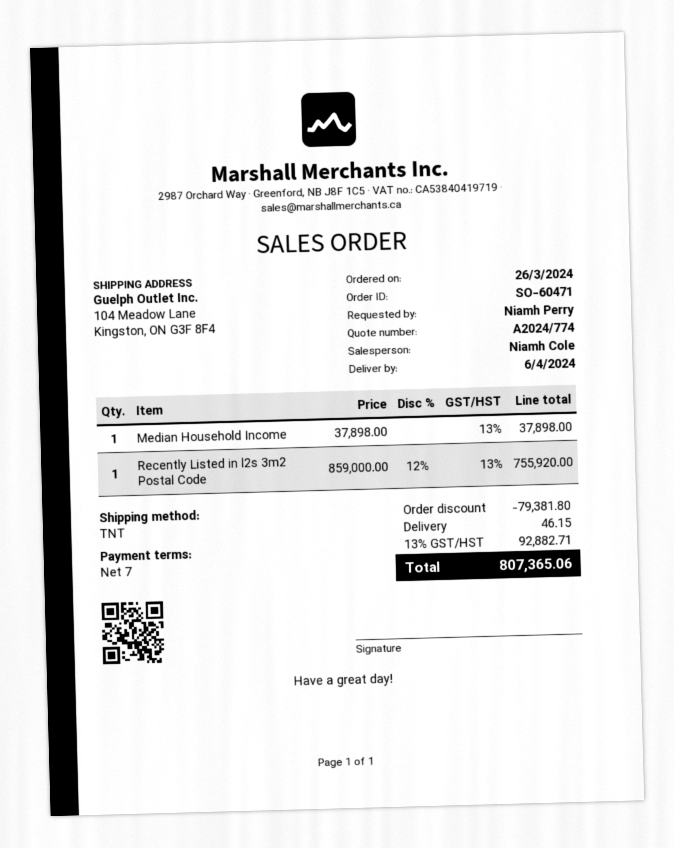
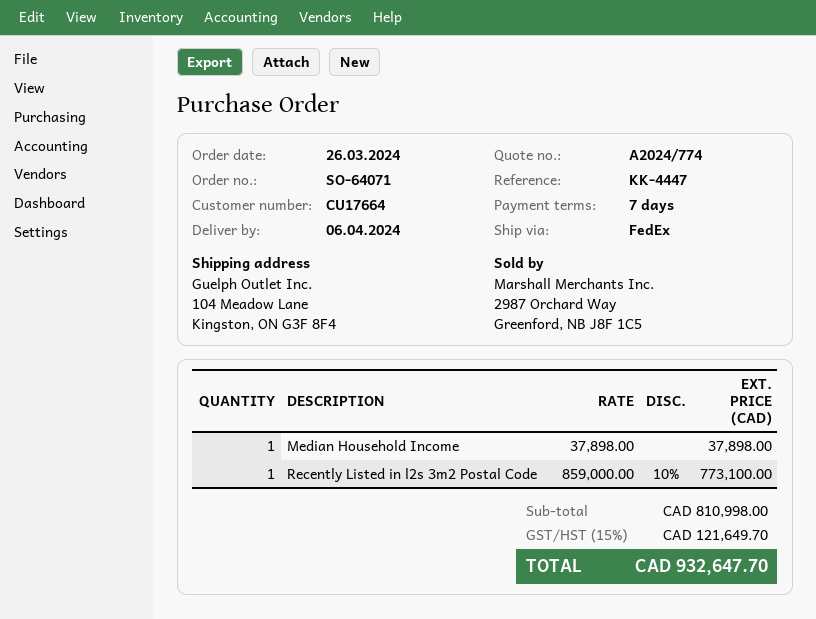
order number: SO-60471 -> SO-64071
shipping method: TNT -> FedEx
Recently Listed in l2s 3m2 Postal Code: 1 x 859000.00 - 12% = 755920.00 -> 1 x 859000.00 - 10% = 773100.00
discount: 79381.80 -> none
shipping: 46.15 -> none
tax: 13% = 92882.71 -> 15% = 121649.70
total: 807365.06 -> 932647.70

